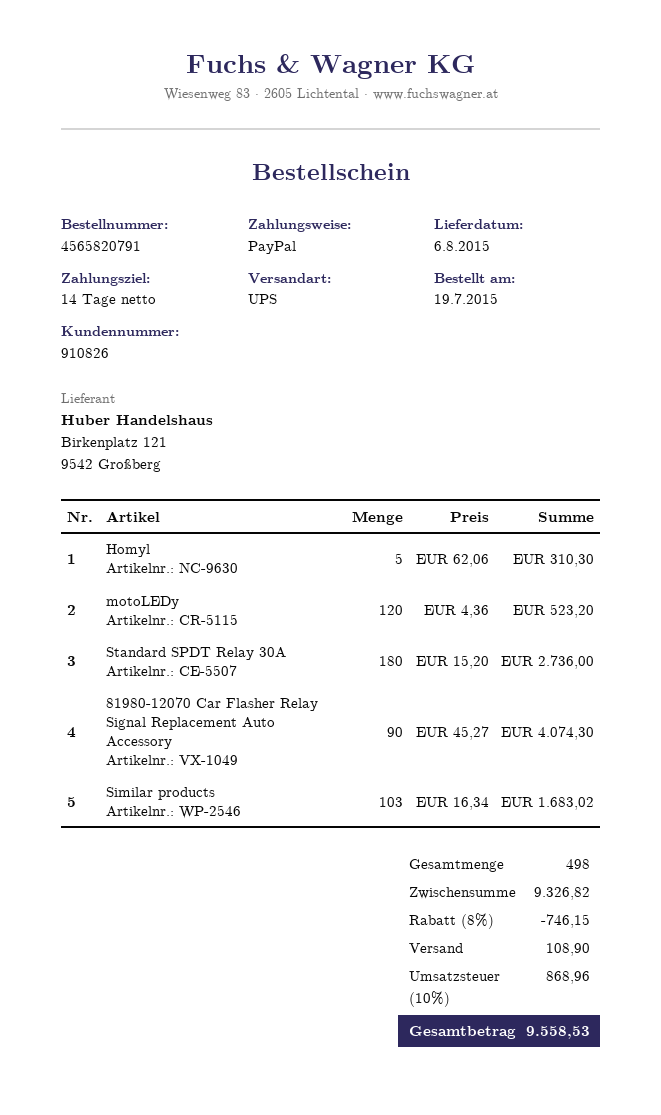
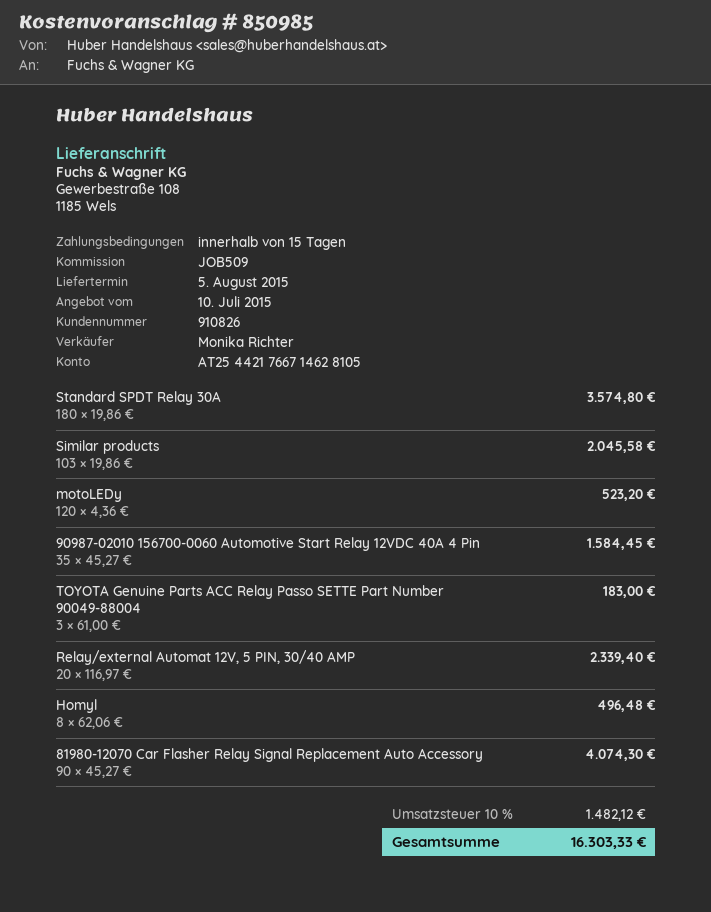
delivery date: 2015-08-06 -> 2015-08-05
payment terms: 14 days -> 15 days
Homyl: 5 x 62.06 = 310.30 -> 8 x 62.06 = 496.48
Standard SPDT Relay 30A: 180 x 15.20 = 2736.00 -> 180 x 19.86 = 3574.80
Similar products: 103 x 16.34 = 1683.02 -> 103 x 19.86 = 2045.58
90987-02010 156700-0060 Automotive Start Relay 12VDC 40A 4 Pin: none -> 35 x 45.27 = 1584.45
TOYOTA Genuine Parts ACC Relay Passo SETTE Part Number 90049-88004: none -> 3 x 61.00 = 183.00
Relay/external Automat 12V, 5 PIN, 30/40 AMP: none -> 20 x 116.97 = 2339.40
discount: 8% = 746.15 -> none
shipping: 108.90 -> none
tax: 10% = 868.96 -> 10% = 1482.12
total: 9558.53 -> 16303.33

